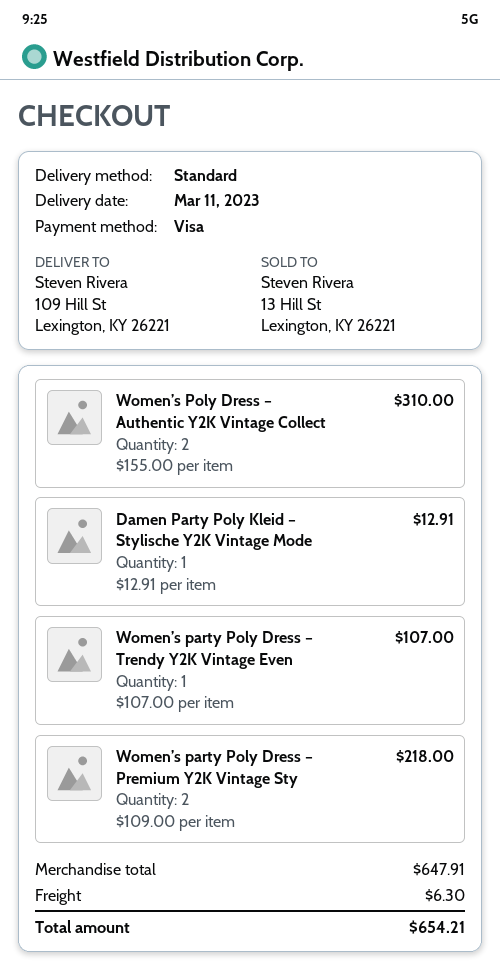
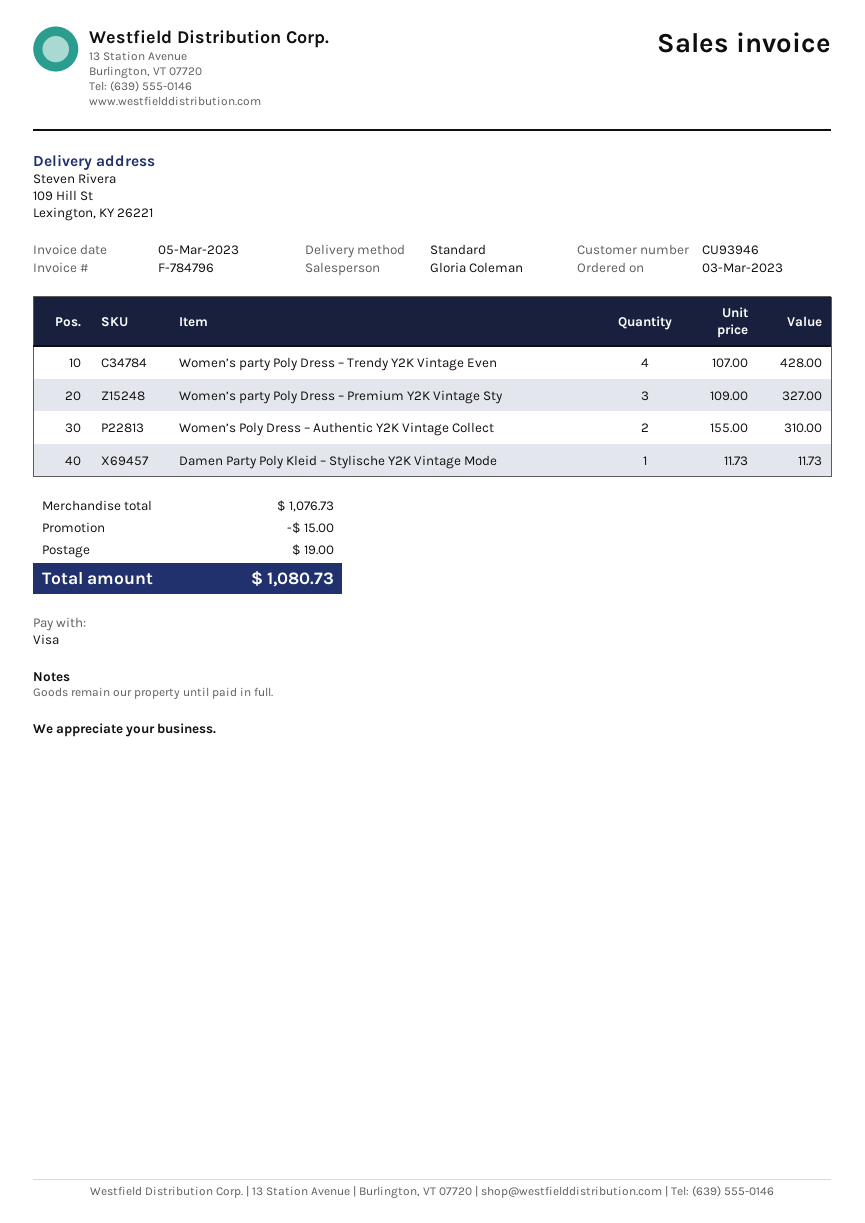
Damen Party Poly Kleid – Stylische Y2K Vintage Mode: 1 x 12.91 = 12.91 -> 1 x 11.73 = 11.73
Women’s party Poly Dress – Trendy Y2K Vintage Even: 1 x 107.00 = 107.00 -> 4 x 107.00 = 428.00
Women’s party Poly Dress – Premium Y2K Vintage Sty: 2 x 109.00 = 218.00 -> 3 x 109.00 = 327.00
subtotal: 647.91 -> 1076.73
discount: none -> 15.00
shipping: 6.30 -> 19.00
total: 654.21 -> 1080.73

